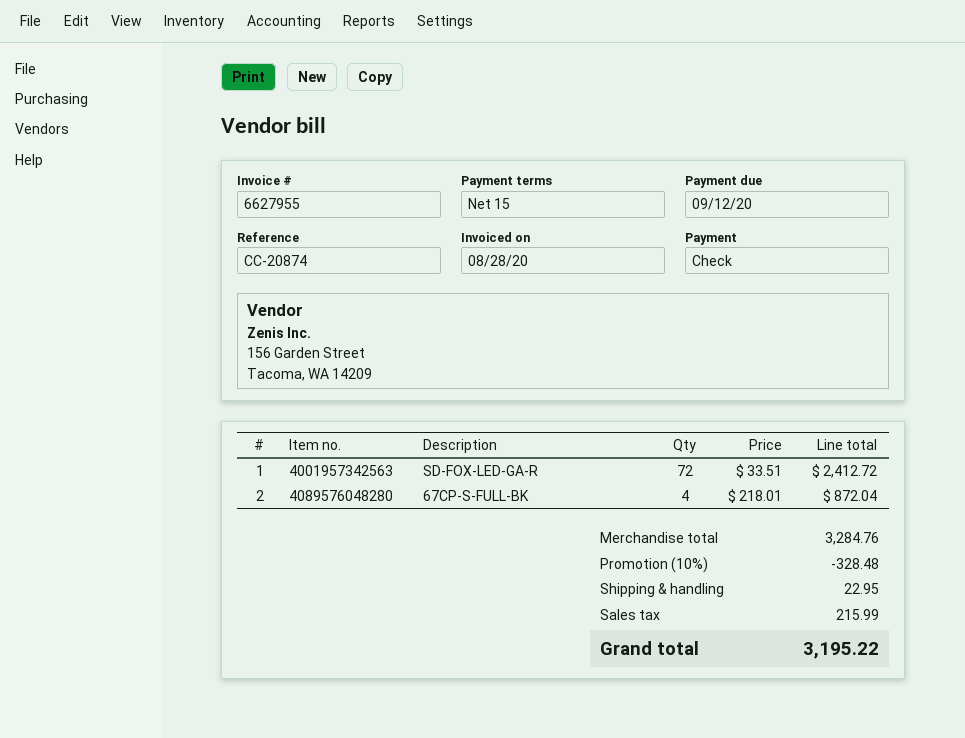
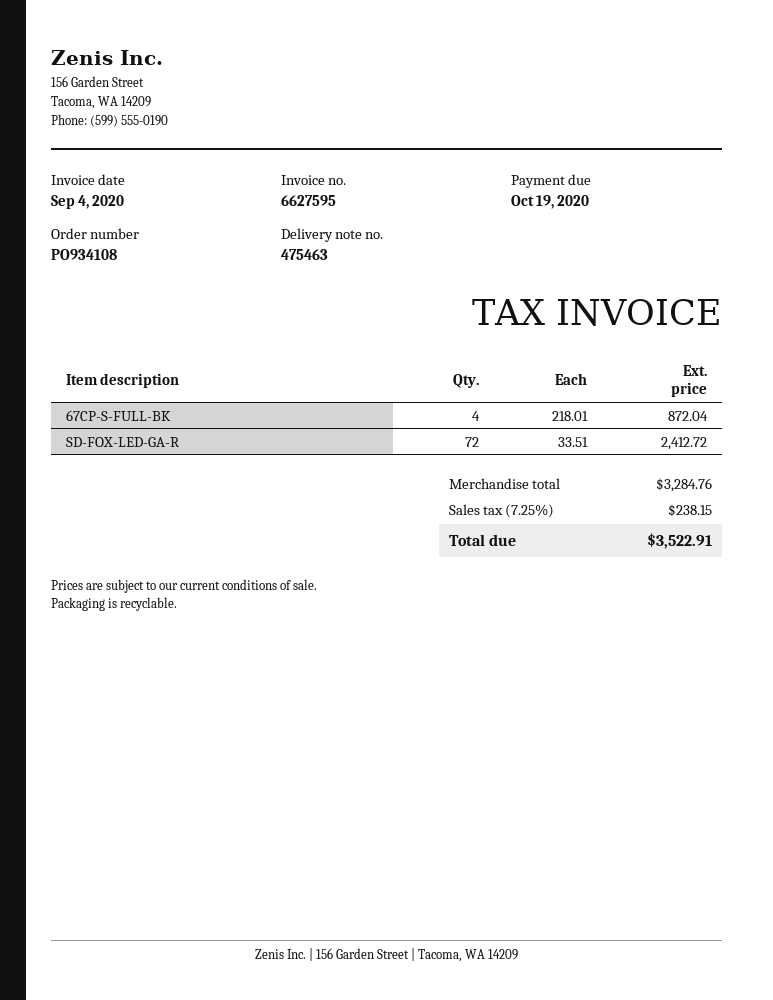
invoice number: 6627955 -> 6627595
invoice date: 2020-08-28 -> 2020-09-04
due date: 2020-09-12 -> 2020-10-19
discount: 10% = 328.48 -> none
shipping: 22.95 -> none
tax: 215.99 -> 238.15
total: 3195.22 -> 3522.91

